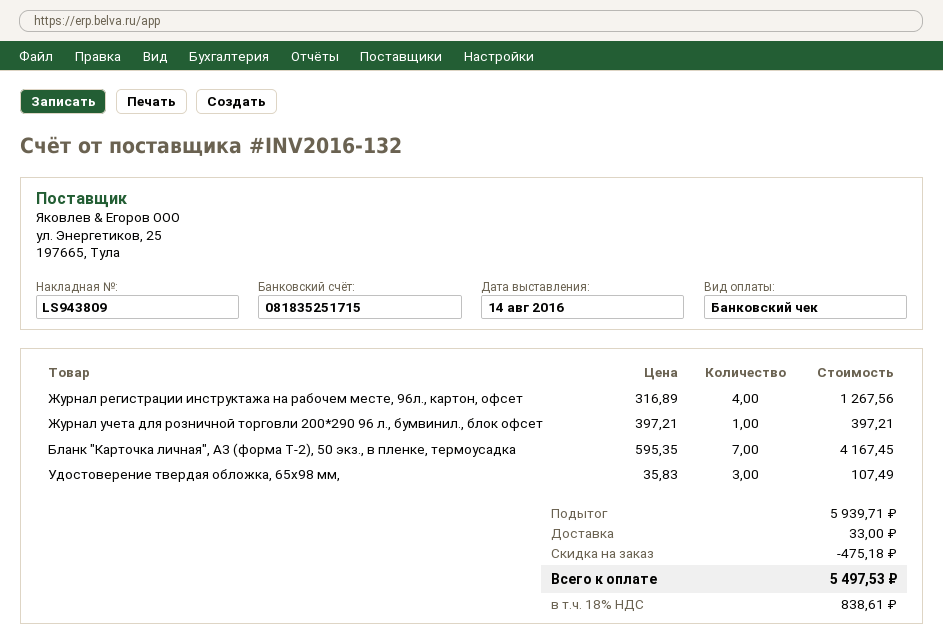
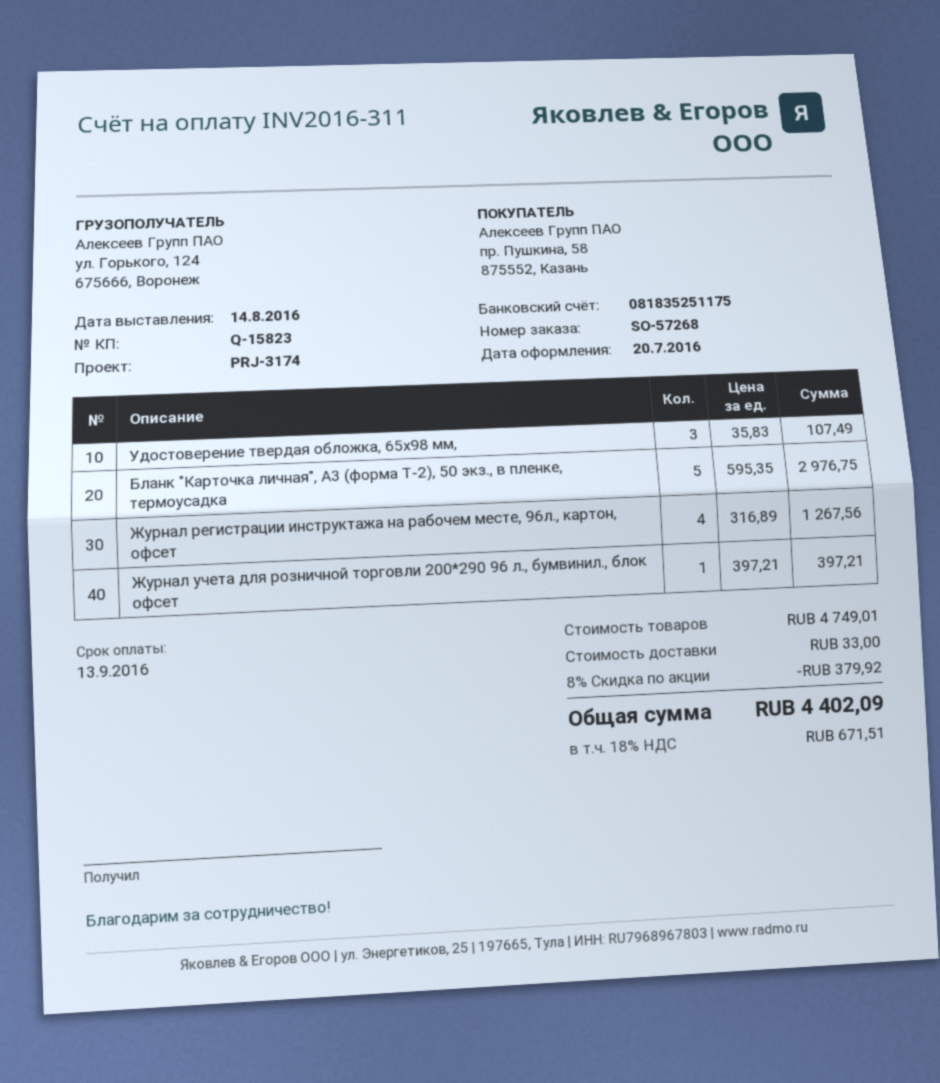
invoice number: INV2016-132 -> INV2016-311
bank account: 081835251715 -> 081835251175
Бланк "Карточка личная", А3 (форма Т-2), 50 экз., в пленке, термоусадка: 7 x 595.35 = 4167.45 -> 5 x 595.35 = 2976.75
subtotal: 5939.71 -> 4749.01
discount: 475.18 -> 379.92
tax: 18% = 838.61 -> 18% = 671.51
total: 5497.53 -> 4402.09

